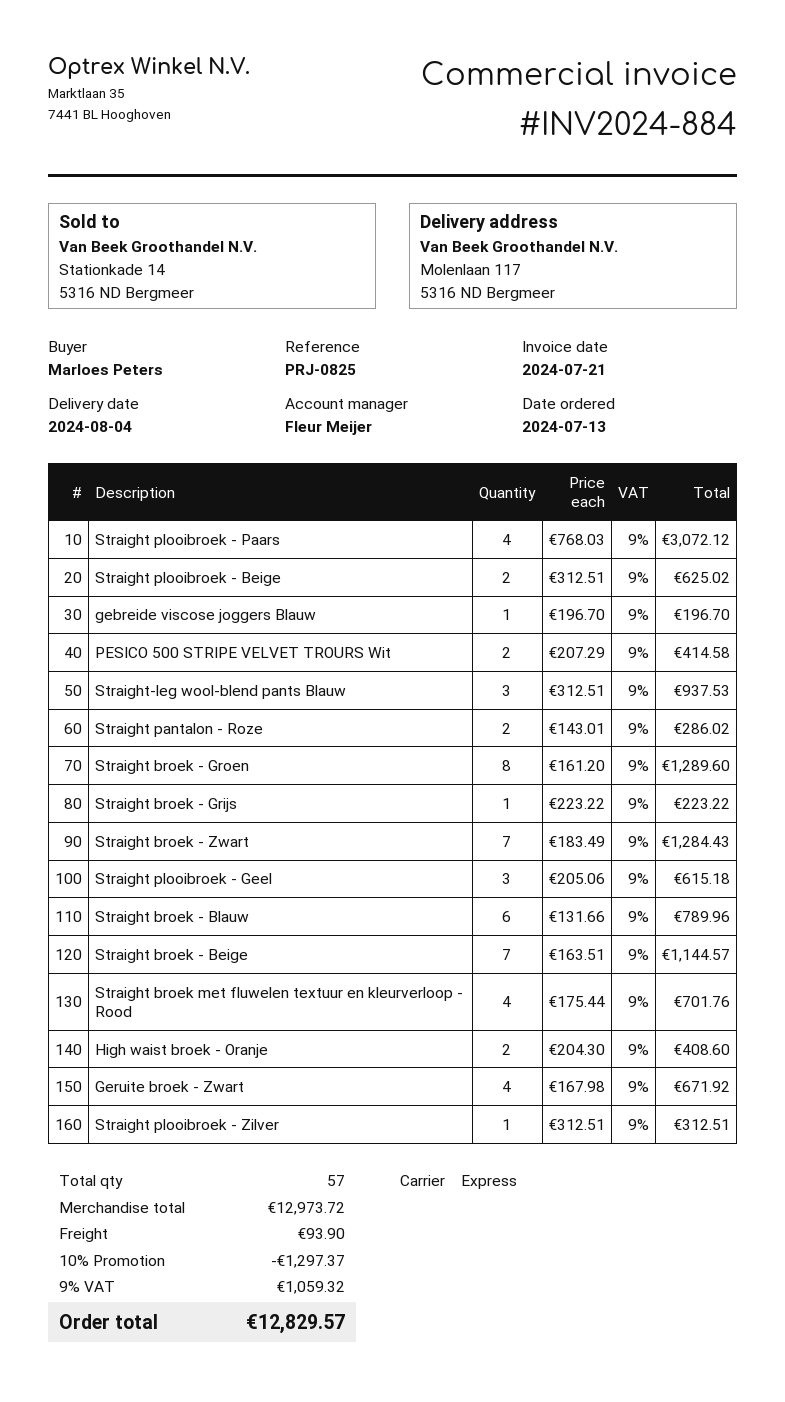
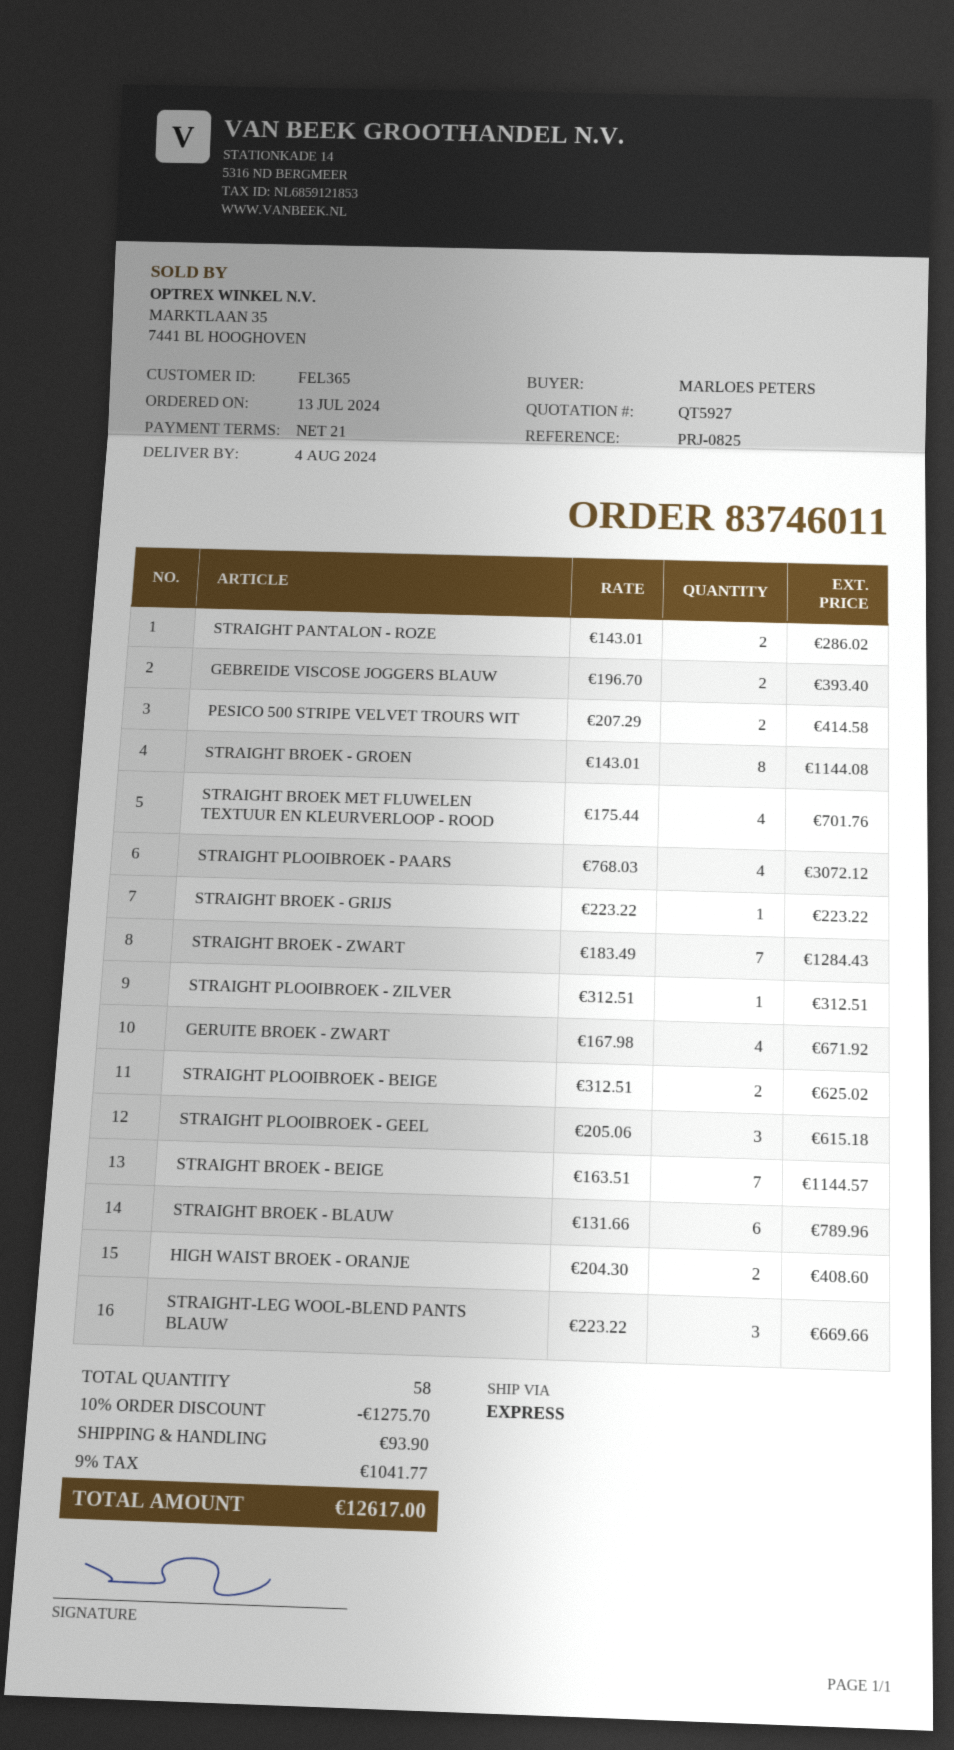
gebreide viscose joggers Blauw: 1 x 196.70 = 196.70 -> 2 x 196.70 = 393.40
Straight-leg wool-blend pants Blauw: 3 x 312.51 = 937.53 -> 3 x 223.22 = 669.66
Straight broek - Groen: 8 x 161.20 = 1289.60 -> 8 x 143.01 = 1144.08
total quantity: 57 -> 58
discount: 10% = 1297.37 -> 10% = 1275.70
tax: 9% = 1059.32 -> 9% = 1041.77
total: 12829.57 -> 12617.00

